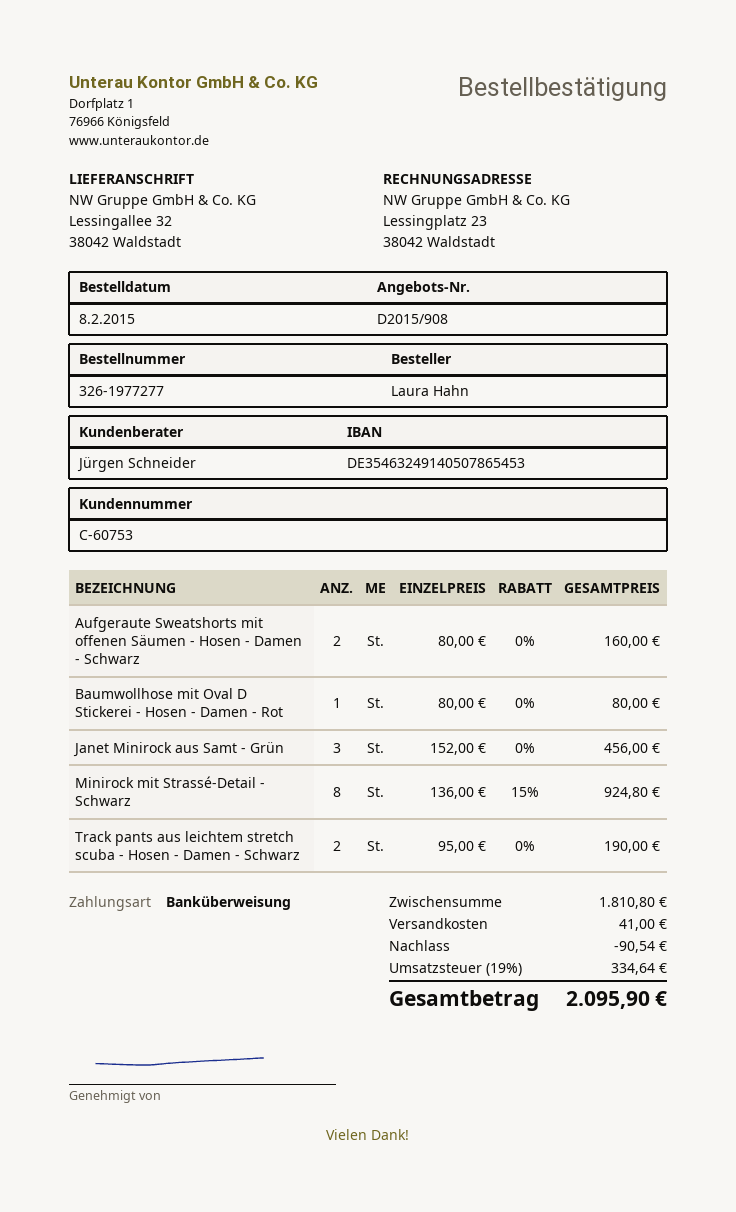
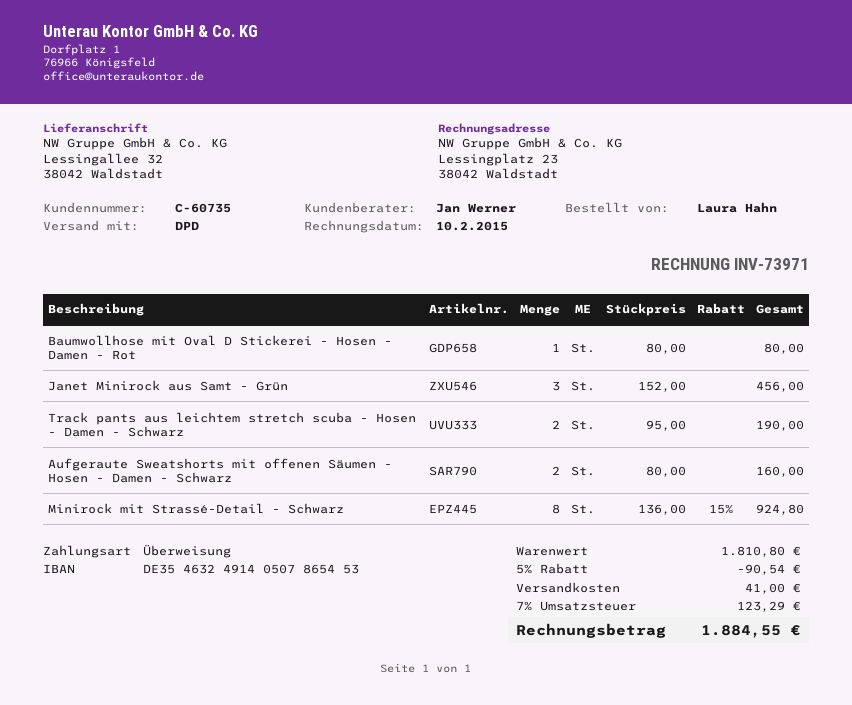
customer number: C-60753 -> C-60735
sales rep: Jürgen Schneider -> Jan Werner
tax: 19% = 334.64 -> 7% = 123.29
total: 2095.90 -> 1884.55

